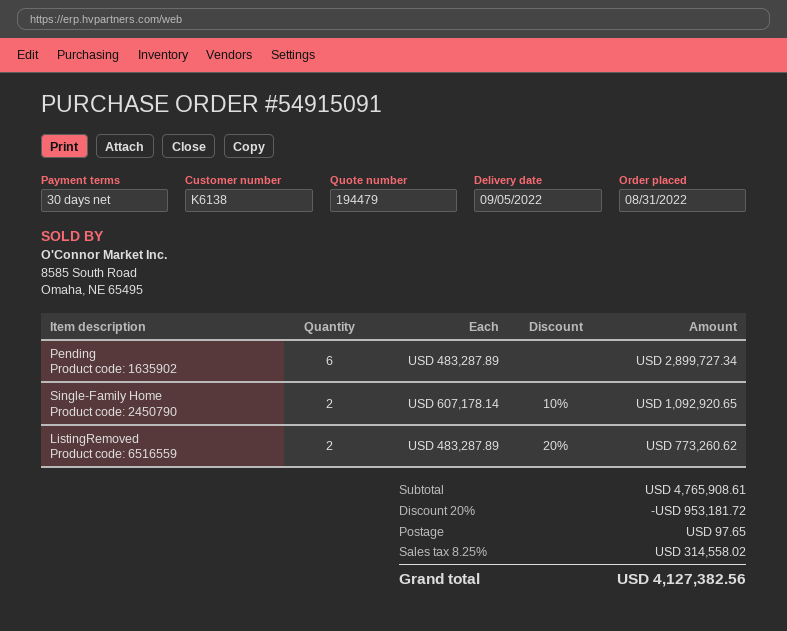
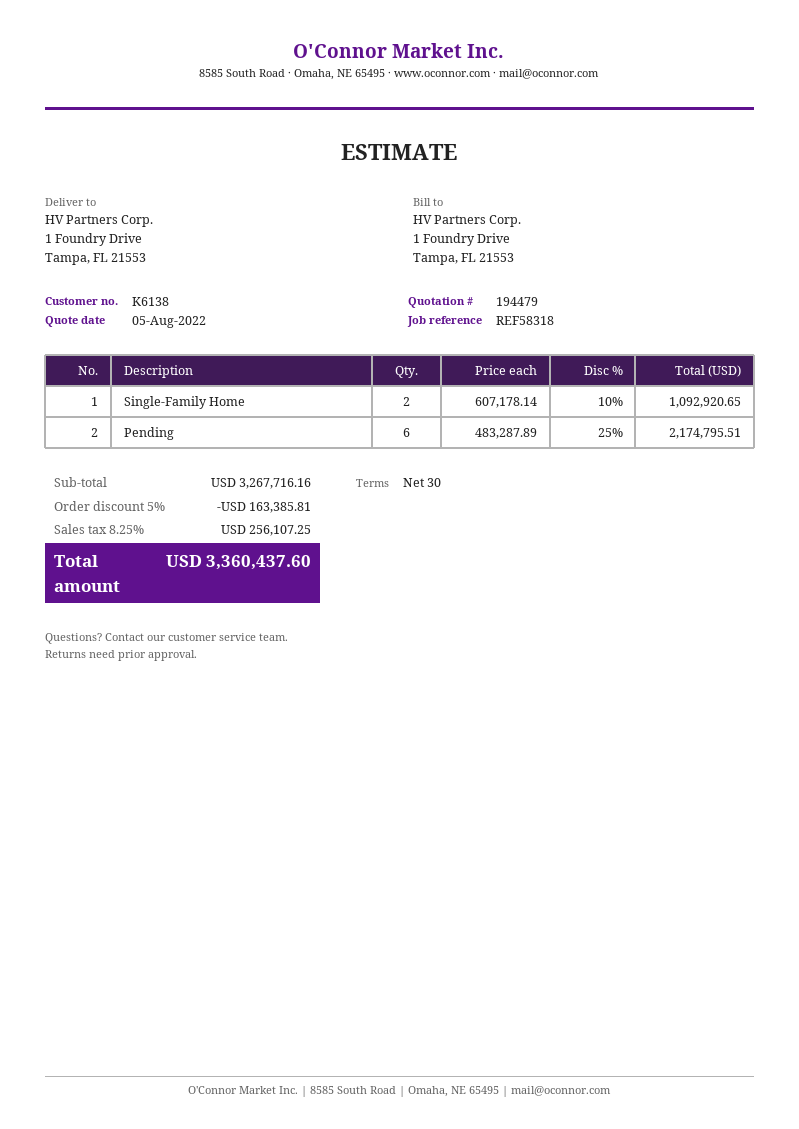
Pending: 6 x 483287.89 = 2899727.34 -> 6 x 483287.89 - 25% = 2174795.51
ListingRemoved: 2 x 483287.89 - 20% = 773260.62 -> none
subtotal: 4765908.61 -> 3267716.16
discount: 20% = 953181.72 -> 5% = 163385.81
shipping: 97.65 -> none
tax: 8.25% = 314558.02 -> 8.25% = 256107.25
total: 4127382.56 -> 3360437.60

